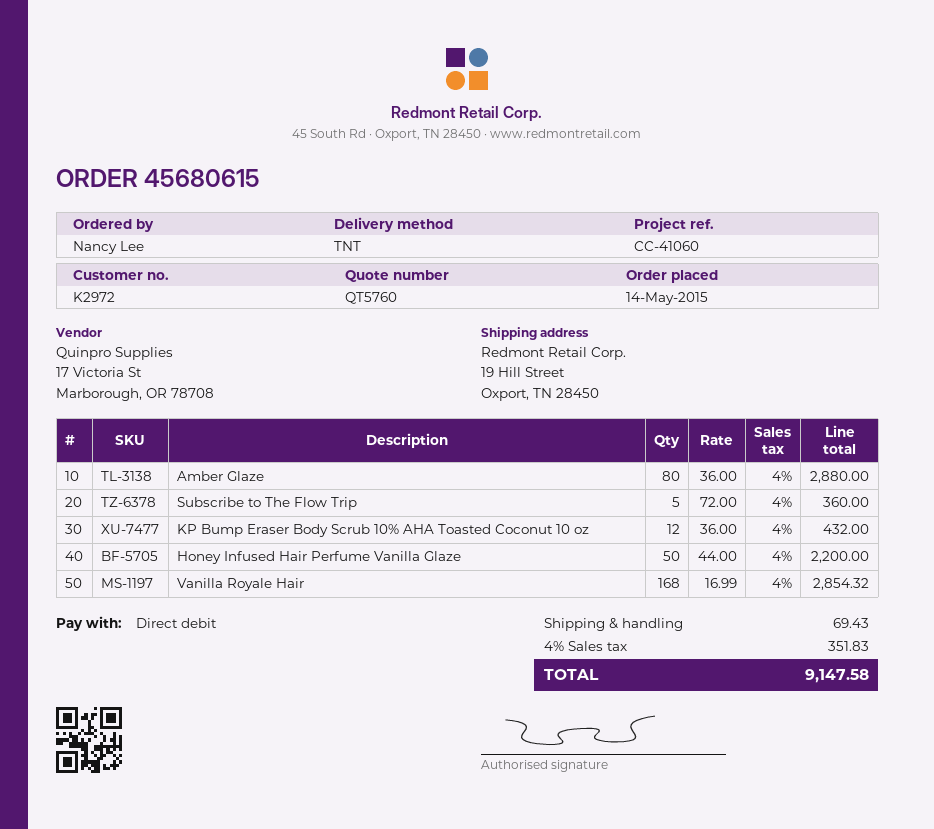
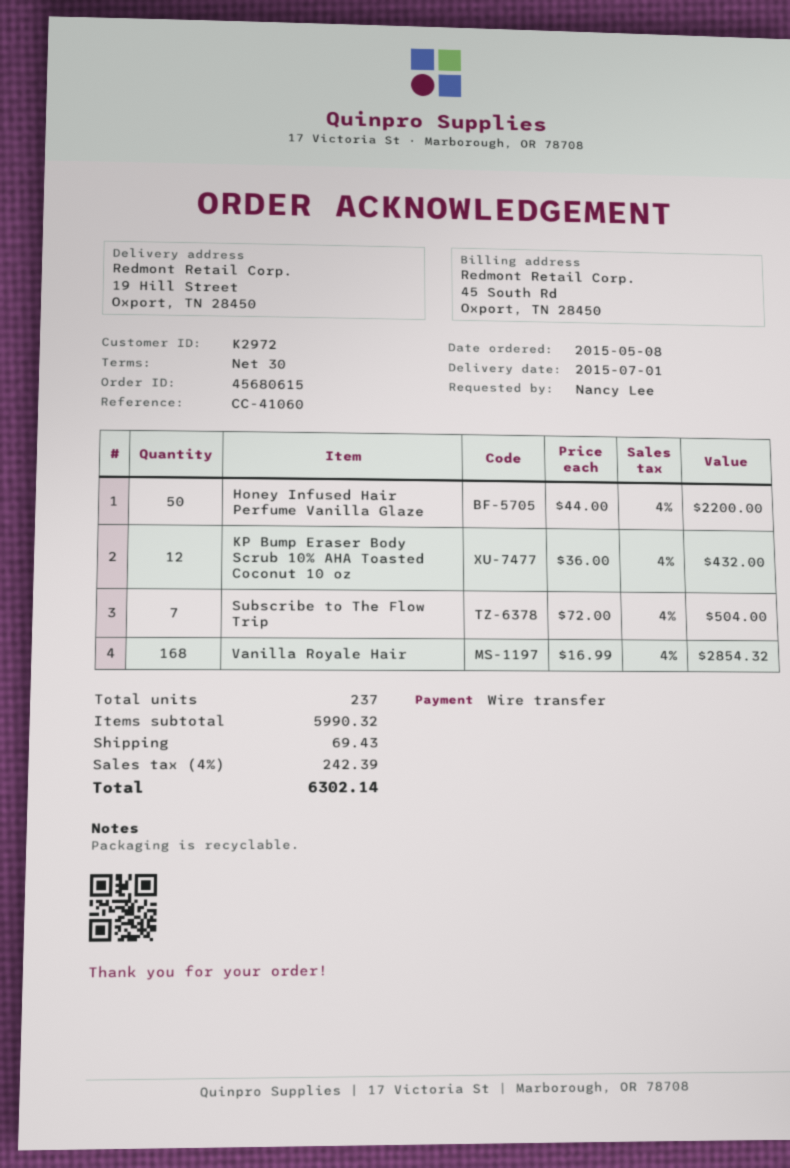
order date: 2015-05-14 -> 2015-05-08
payment method: direct debit -> bank transfer
Amber Glaze: 80 x 36.00 = 2880.00 -> none
Subscribe to The Flow Trip: 5 x 72.00 = 360.00 -> 7 x 72.00 = 504.00
tax: 4% = 351.83 -> 4% = 242.39
total: 9147.58 -> 6302.14

